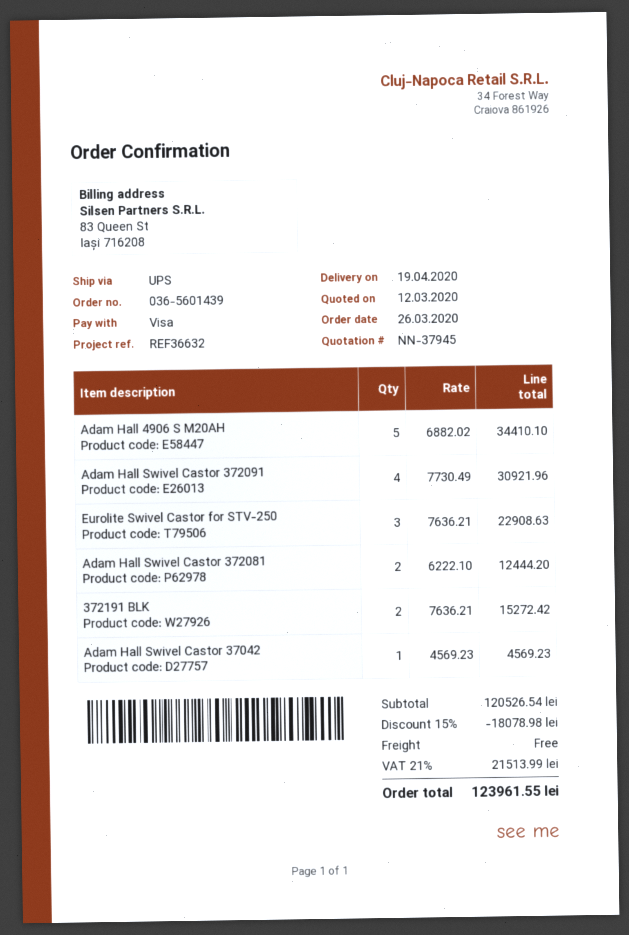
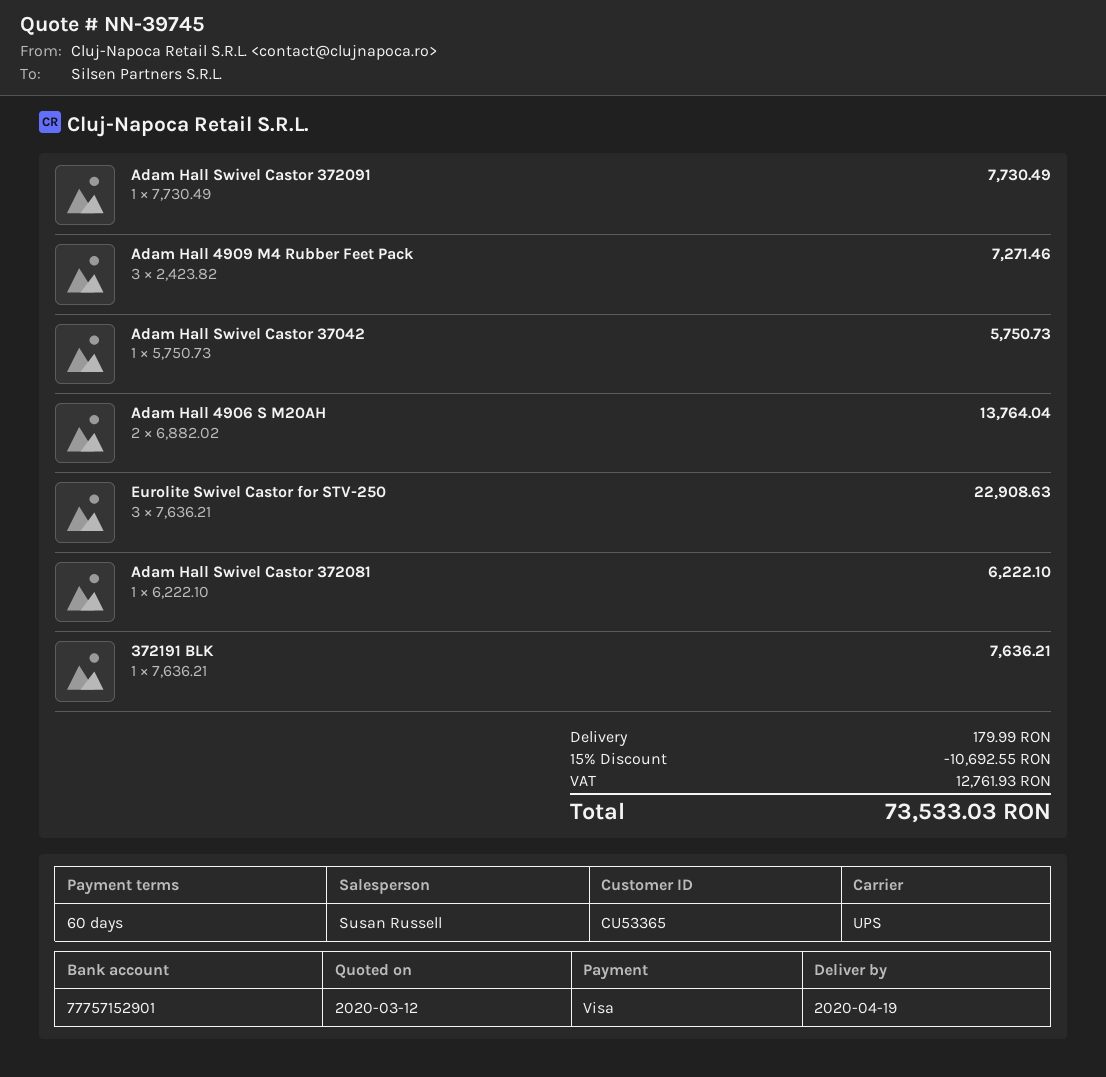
quote number: NN-37945 -> NN-39745
Adam Hall 4906 S M20AH: 5 x 6882.02 = 34410.10 -> 2 x 6882.02 = 13764.04
Adam Hall Swivel Castor 372091: 4 x 7730.49 = 30921.96 -> 1 x 7730.49 = 7730.49
Adam Hall Swivel Castor 372081: 2 x 6222.10 = 12444.20 -> 1 x 6222.10 = 6222.10
372191 BLK: 2 x 7636.21 = 15272.42 -> 1 x 7636.21 = 7636.21
Adam Hall Swivel Castor 37042: 1 x 4569.23 = 4569.23 -> 1 x 5750.73 = 5750.73
Adam Hall 4909 M4 Rubber Feet Pack: none -> 3 x 2423.82 = 7271.46
discount: 15% = 18078.98 -> 15% = 10692.55
shipping: 0.00 -> 179.99
tax: 21513.99 -> 12761.93
total: 123961.55 -> 73533.03

